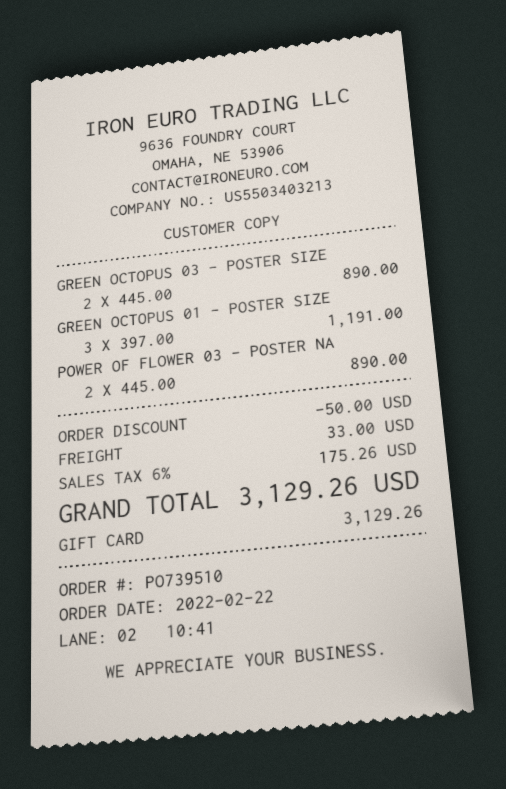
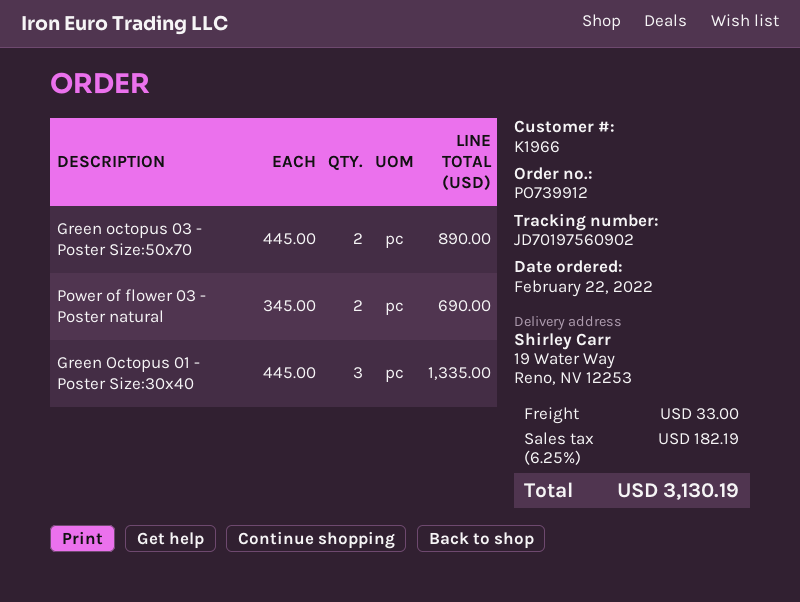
order number: PO739510 -> PO739912
GREEN OCTOPUS 01 - POSTER SIZE: 3 x 397.00 = 1191.00 -> 3 x 445.00 = 1335.00
POWER OF FLOWER 03 - POSTER NA: 2 x 445.00 = 890.00 -> 2 x 345.00 = 690.00
discount: 50.00 -> none
tax: 6% = 175.26 -> 6.25% = 182.19
total: 3129.26 -> 3130.19

